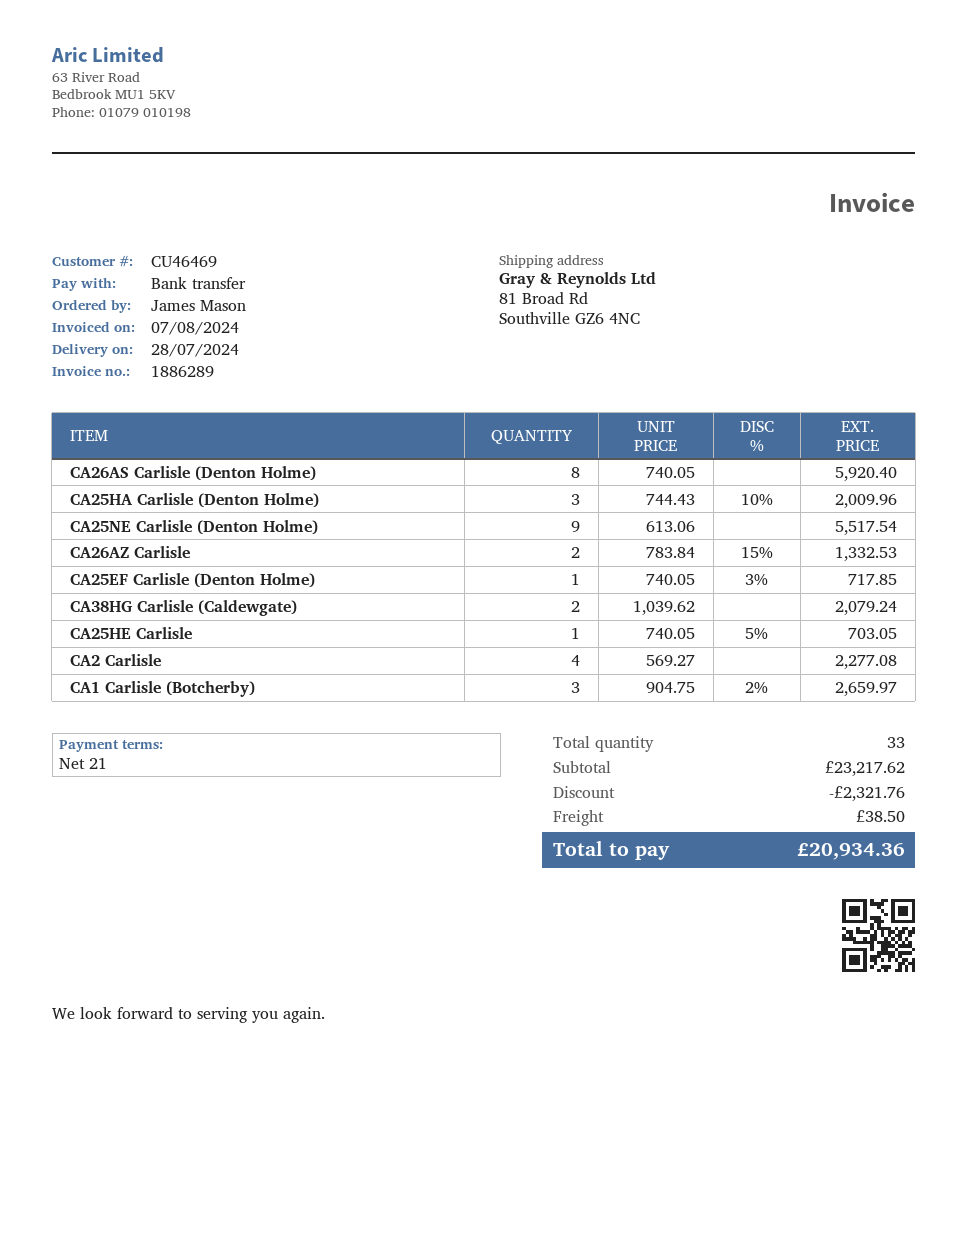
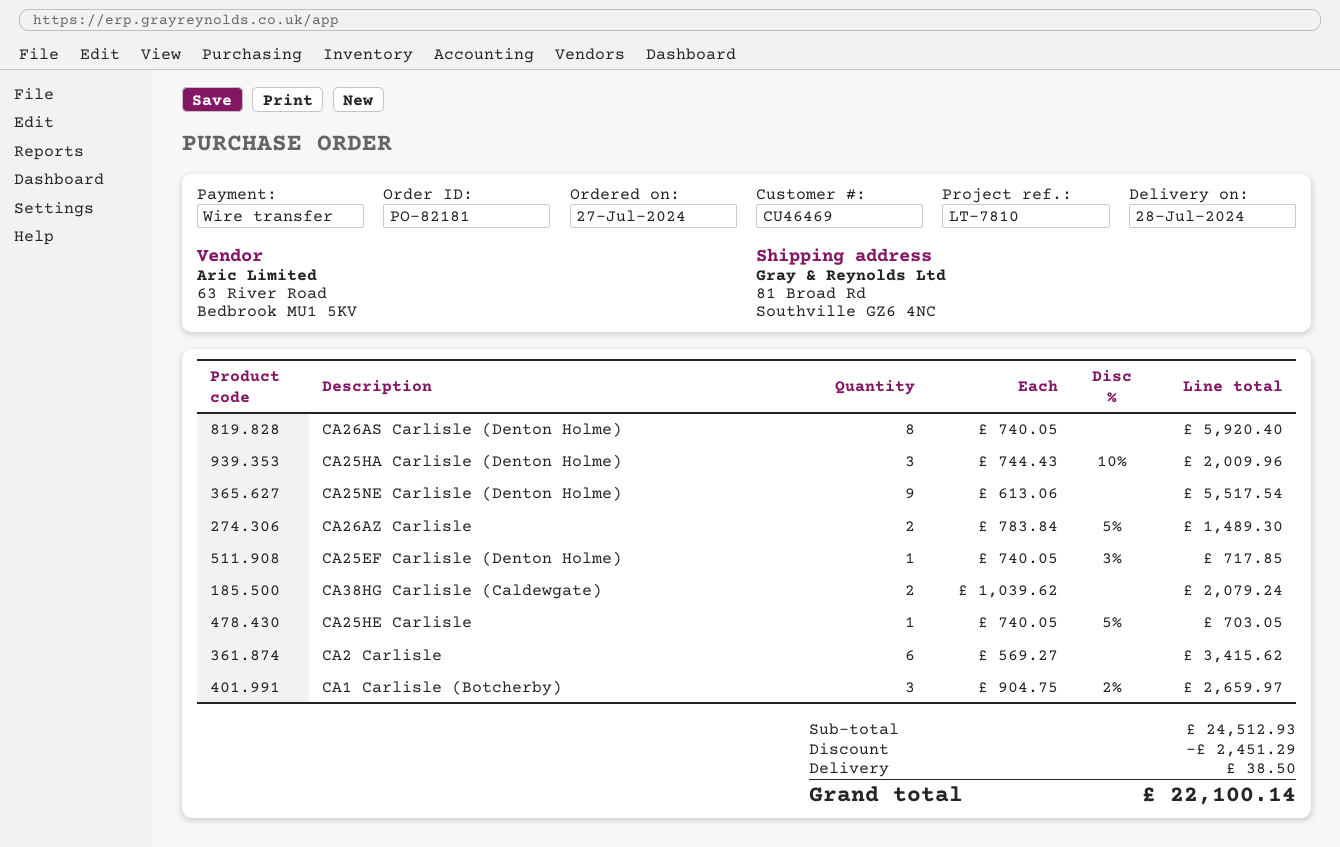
CA26AZ Carlisle: 2 x 783.84 - 15% = 1332.53 -> 2 x 783.84 - 5% = 1489.30
CA2 Carlisle: 4 x 569.27 = 2277.08 -> 6 x 569.27 = 3415.62
subtotal: 23217.62 -> 24512.93
discount: 2321.76 -> 2451.29
total: 20934.36 -> 22100.14

